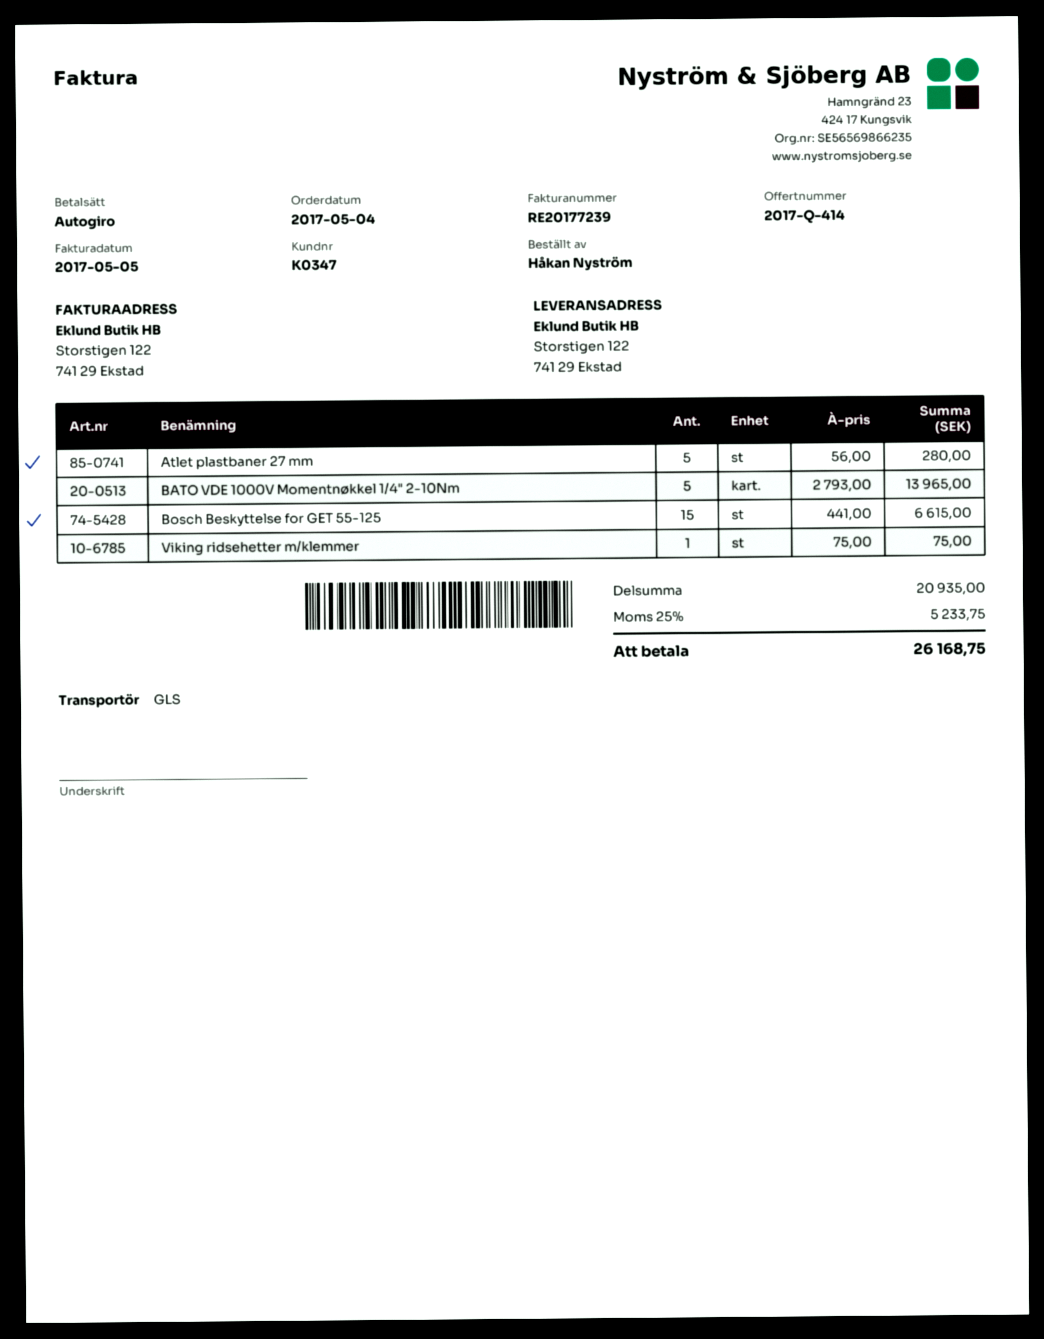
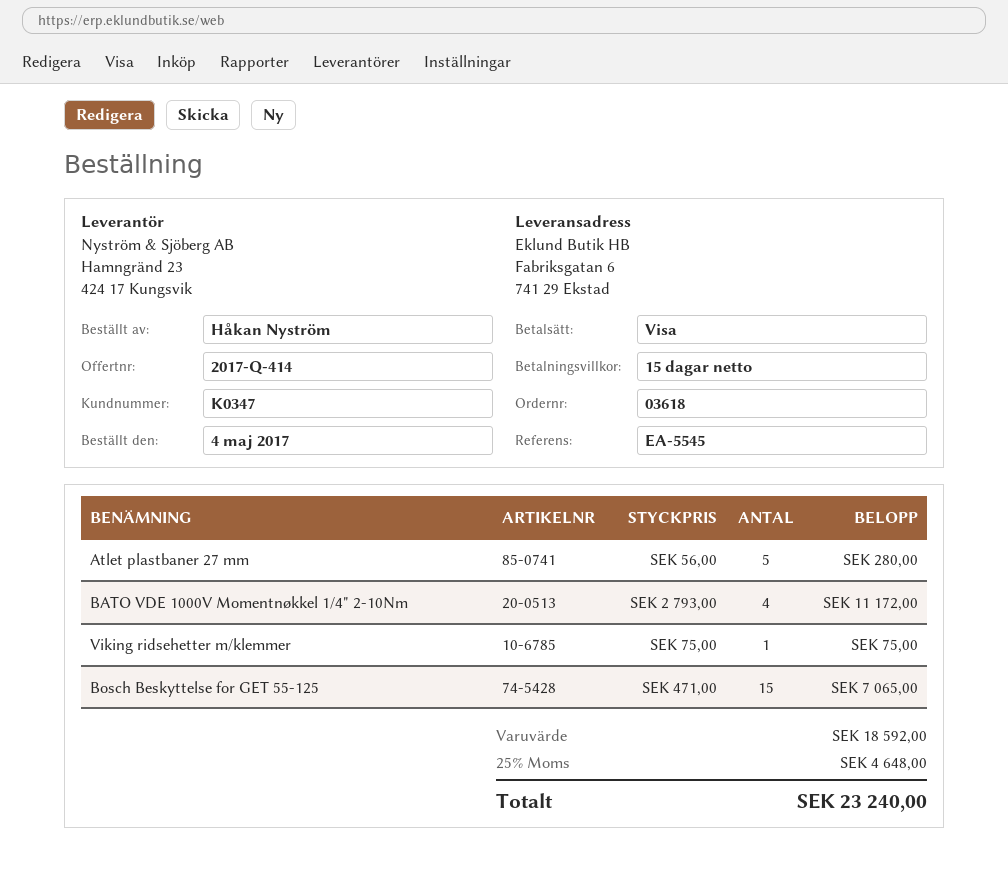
payment method: direct debit -> Visa
ship to: Storstigen 122, 741 29 Ekstad -> Fabriksgatan 6, 741 29 Ekstad
BATO VDE 1000V Momentnøkkel 1/4" 2-10Nm: 5 x 2793.00 = 13965.00 -> 4 x 2793.00 = 11172.00
Bosch Beskyttelse for GET 55-125: 15 x 441.00 = 6615.00 -> 15 x 471.00 = 7065.00
subtotal: 20935.00 -> 18592.00
tax: 25% = 5233.75 -> 25% = 4648.00
total: 26168.75 -> 23240.00

